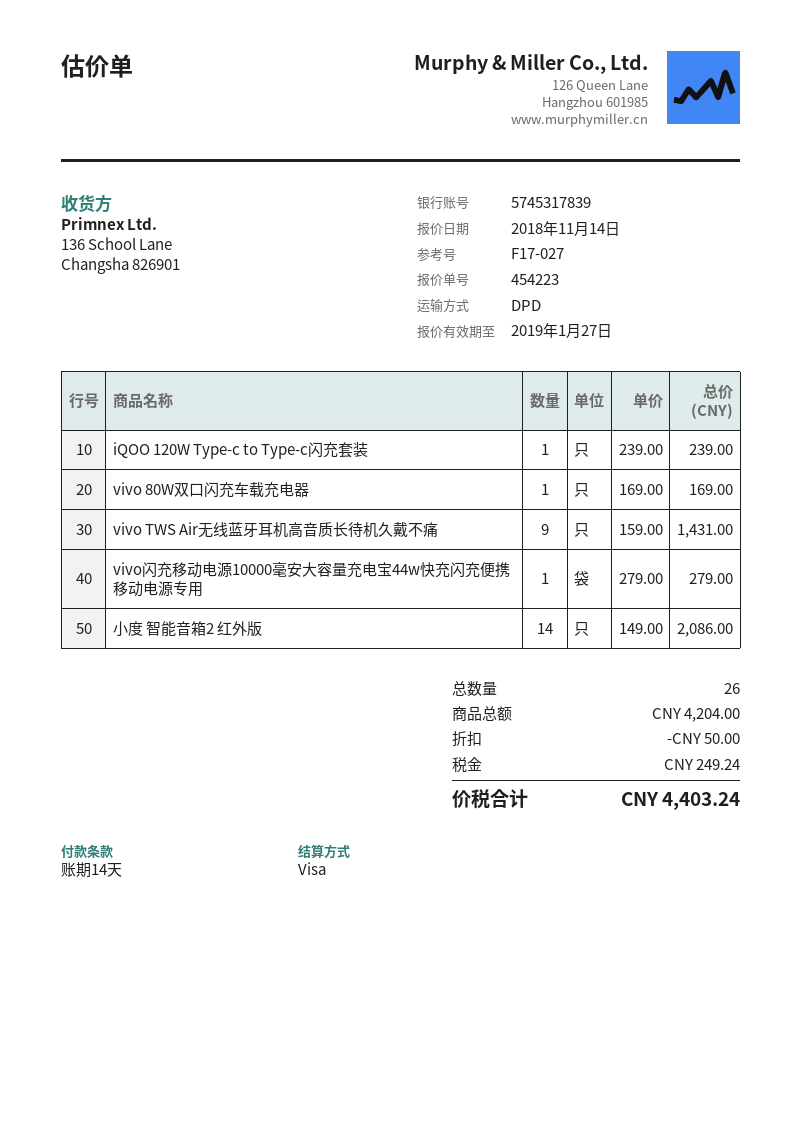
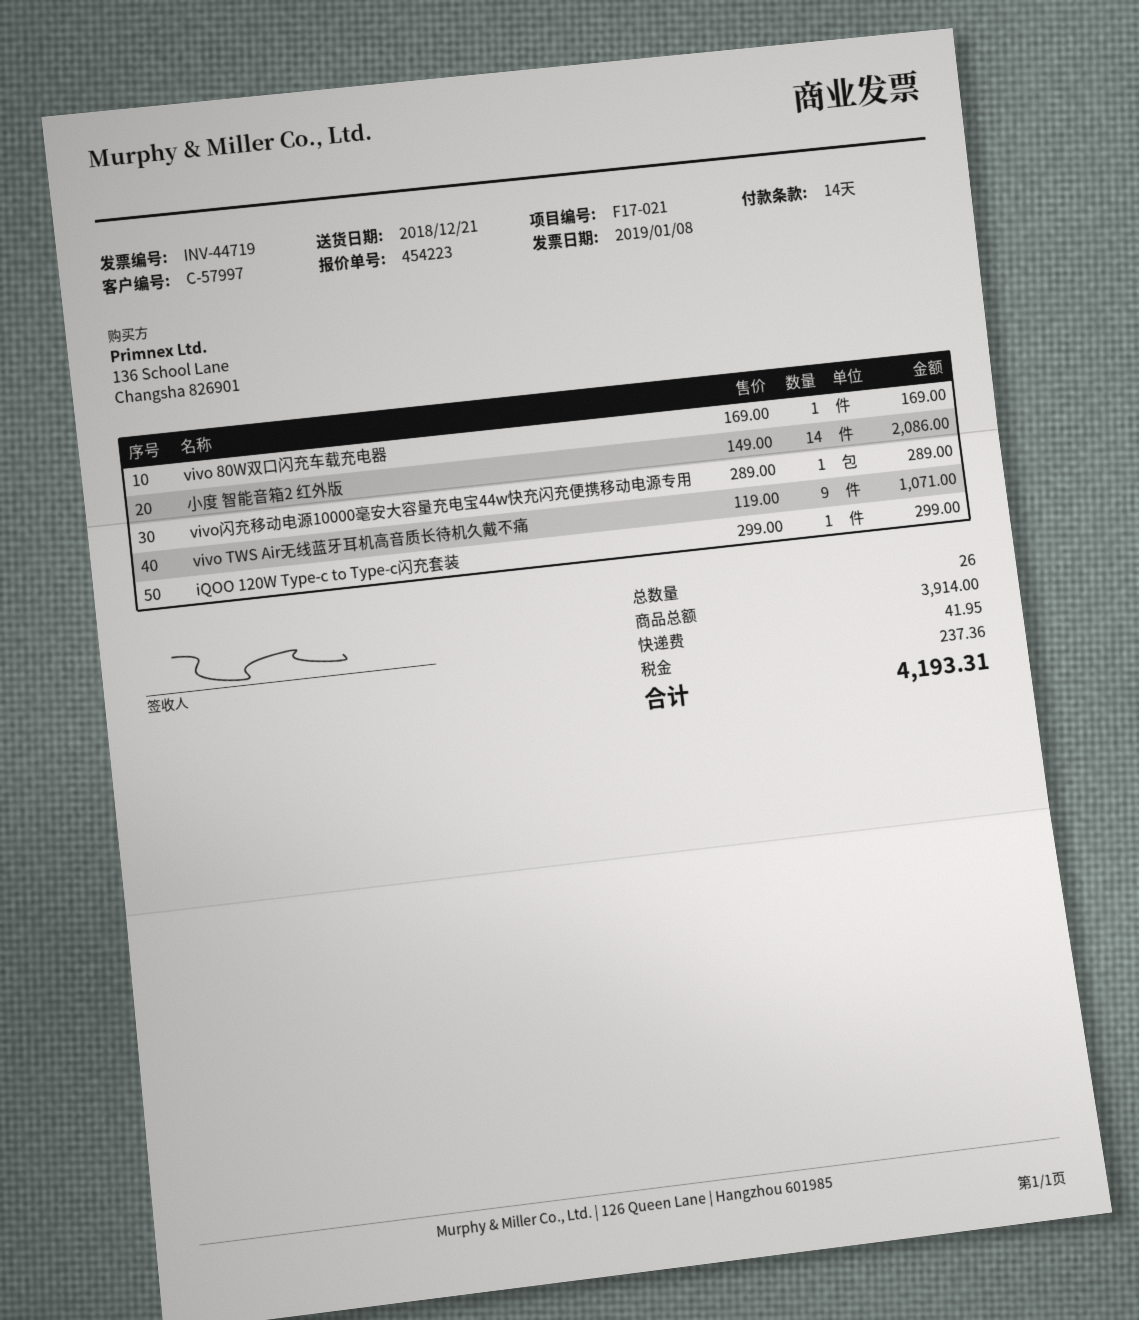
reference: F17-027 -> F17-021
iQOO 120W Type-c to Type-c闪充套装: 1 x 239.00 = 239.00 -> 1 x 299.00 = 299.00
vivo TWS Air无线蓝牙耳机高音质长待机久戴不痛: 9 x 159.00 = 1431.00 -> 9 x 119.00 = 1071.00
vivo闪充移动电源10000毫安大容量充电宝44w快充闪充便携移动电源专用: 1 x 279.00 = 279.00 -> 1 x 289.00 = 289.00
subtotal: 4204.00 -> 3914.00
discount: 50.00 -> none
shipping: none -> 41.95
tax: 249.24 -> 237.36
total: 4403.24 -> 4193.31

